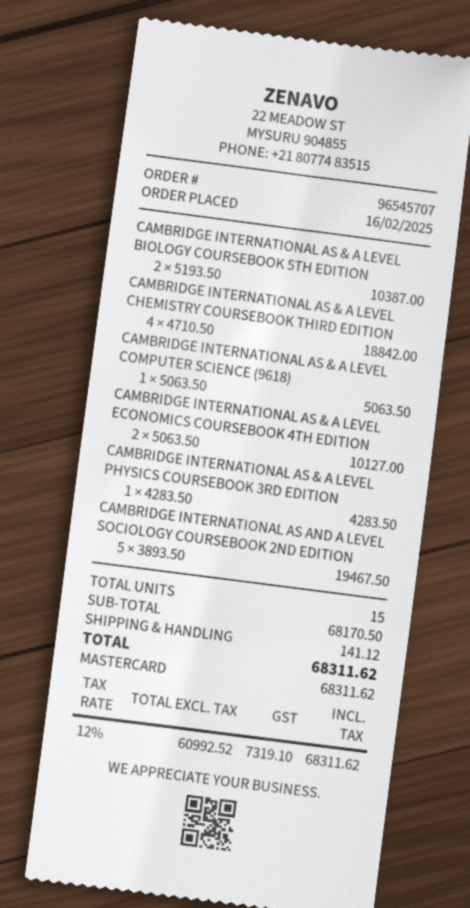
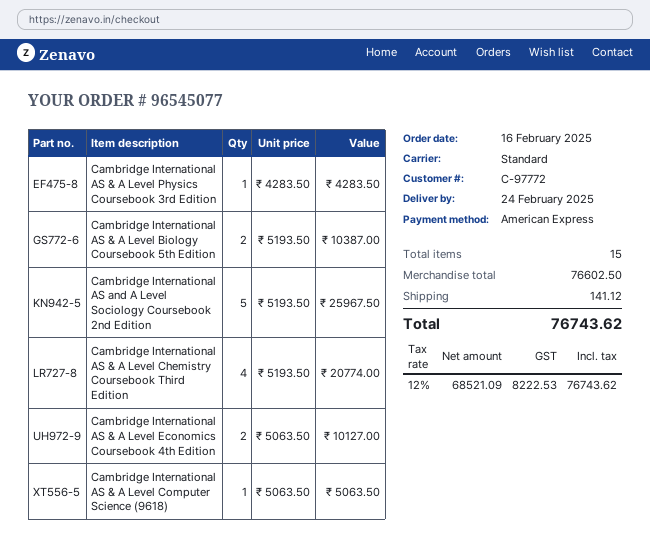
order number: 96545707 -> 96545077
payment method: Mastercard -> American Express
CAMBRIDGE INTERNATIONAL AS & A LEVEL CHEMISTRY COURSEBOOK THIRD EDITION: 4 x 4710.50 = 18842.00 -> 4 x 5193.50 = 20774.00
CAMBRIDGE INTERNATIONAL AS AND A LEVEL SOCIOLOGY COURSEBOOK 2ND EDITION: 5 x 3893.50 = 19467.50 -> 5 x 5193.50 = 25967.50
subtotal: 68170.50 -> 76602.50
net: 60992.52 -> 68521.09
tax: 12% = 7319.10 -> 12% = 8222.53
total: 68311.62 -> 76743.62

